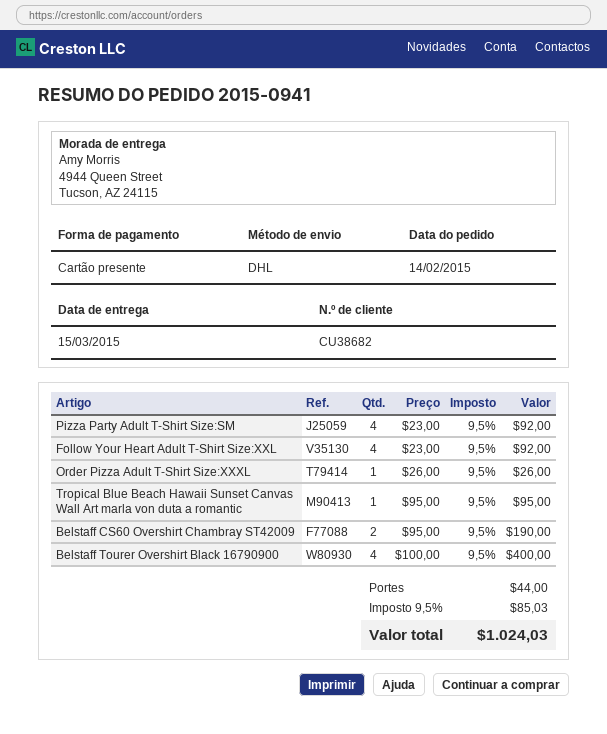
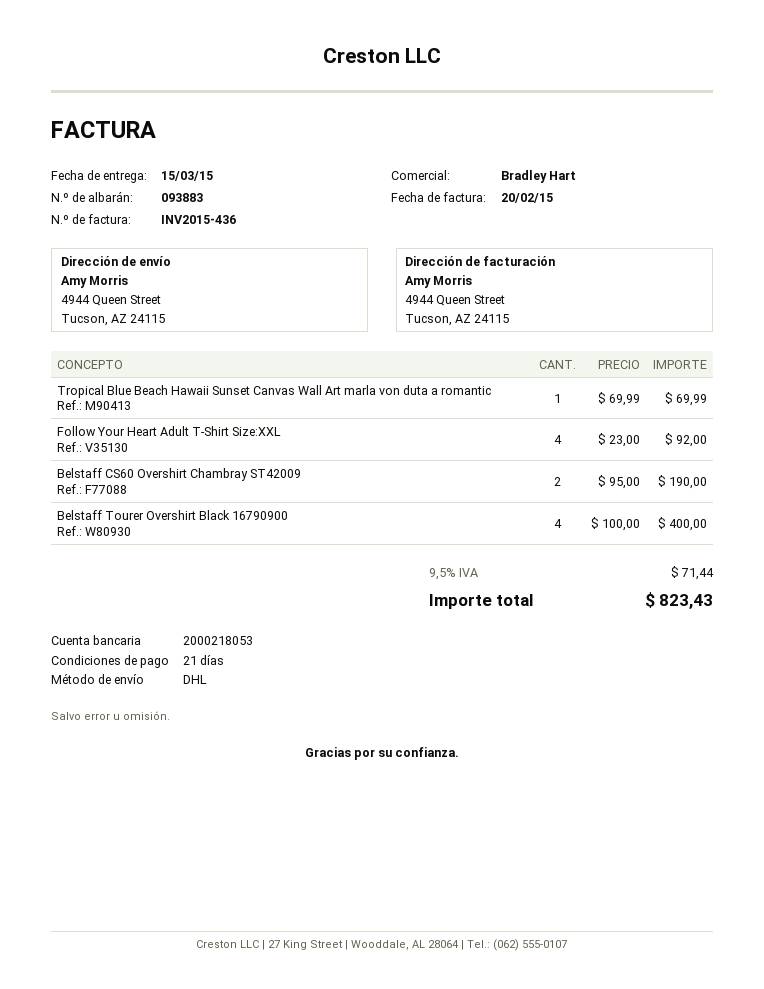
Pizza Party Adult T-Shirt Size:SM: 4 x 23.00 = 92.00 -> none
Order Pizza Adult T-Shirt Size:XXXL: 1 x 26.00 = 26.00 -> none
Tropical Blue Beach Hawaii Sunset Canvas Wall Art marla von duta a romantic: 1 x 95.00 = 95.00 -> 1 x 69.99 = 69.99
shipping: 44.00 -> none
tax: 9.5% = 85.03 -> 9.5% = 71.44
total: 1024.03 -> 823.43

